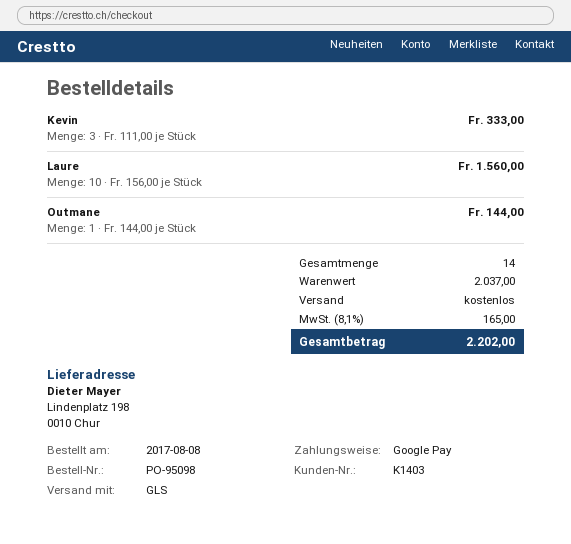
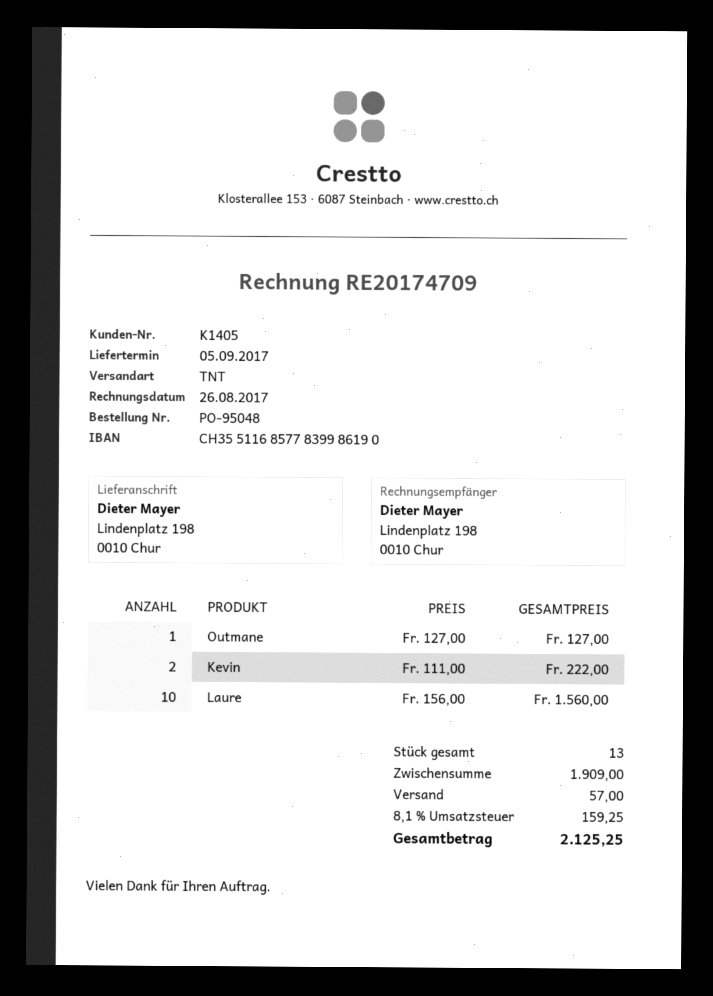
order number: PO-95098 -> PO-95048
customer number: K1403 -> K1405
shipping method: GLS -> TNT
Kevin: 3 x 111.00 = 333.00 -> 2 x 111.00 = 222.00
Outmane: 1 x 144.00 = 144.00 -> 1 x 127.00 = 127.00
total quantity: 14 -> 13
subtotal: 2037.00 -> 1909.00
shipping: 0.00 -> 57.00
tax: 8.1% = 165.00 -> 8.1% = 159.25
total: 2202.00 -> 2125.25

